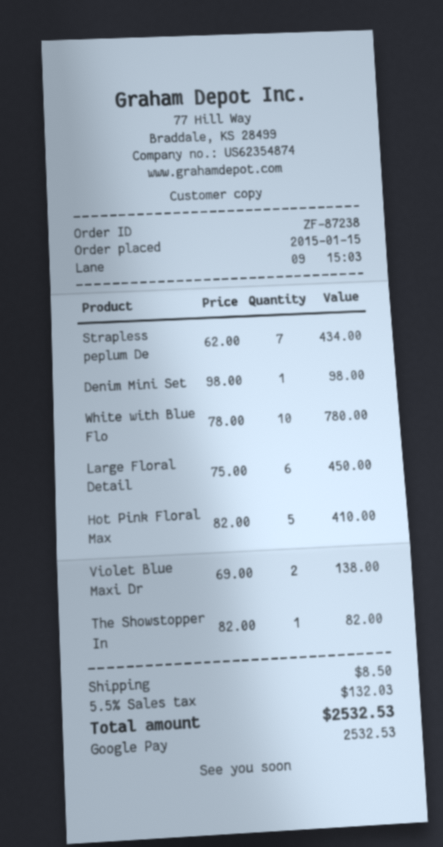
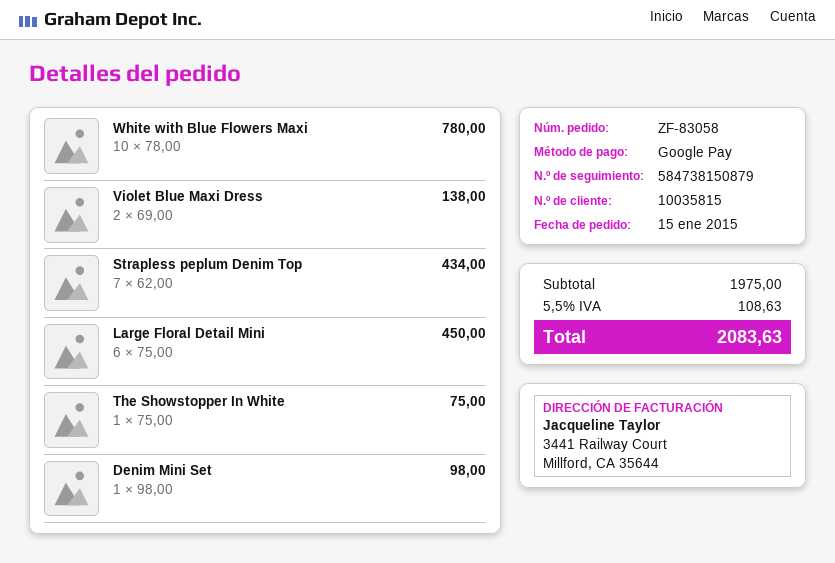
order number: ZF-87238 -> ZF-83058
Hot Pink Floral Max: 5 x 82.00 = 410.00 -> none
The Showstopper In: 1 x 82.00 = 82.00 -> 1 x 75.00 = 75.00
shipping: 8.50 -> none
tax: 5.5% = 132.03 -> 5.5% = 108.63
total: 2532.53 -> 2083.63

